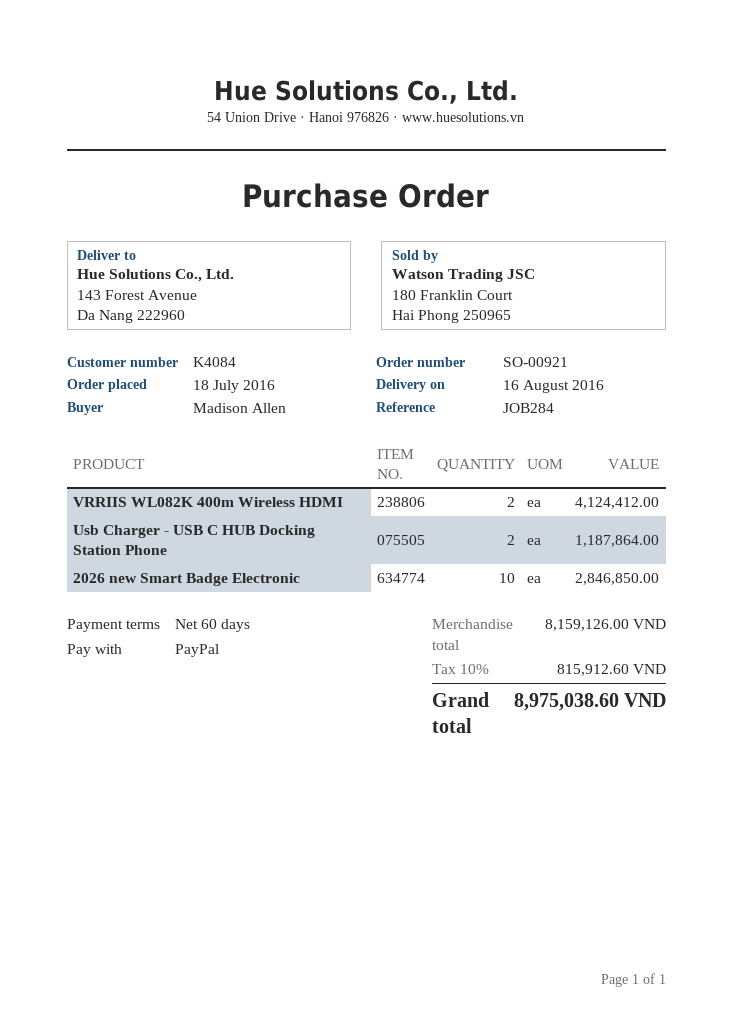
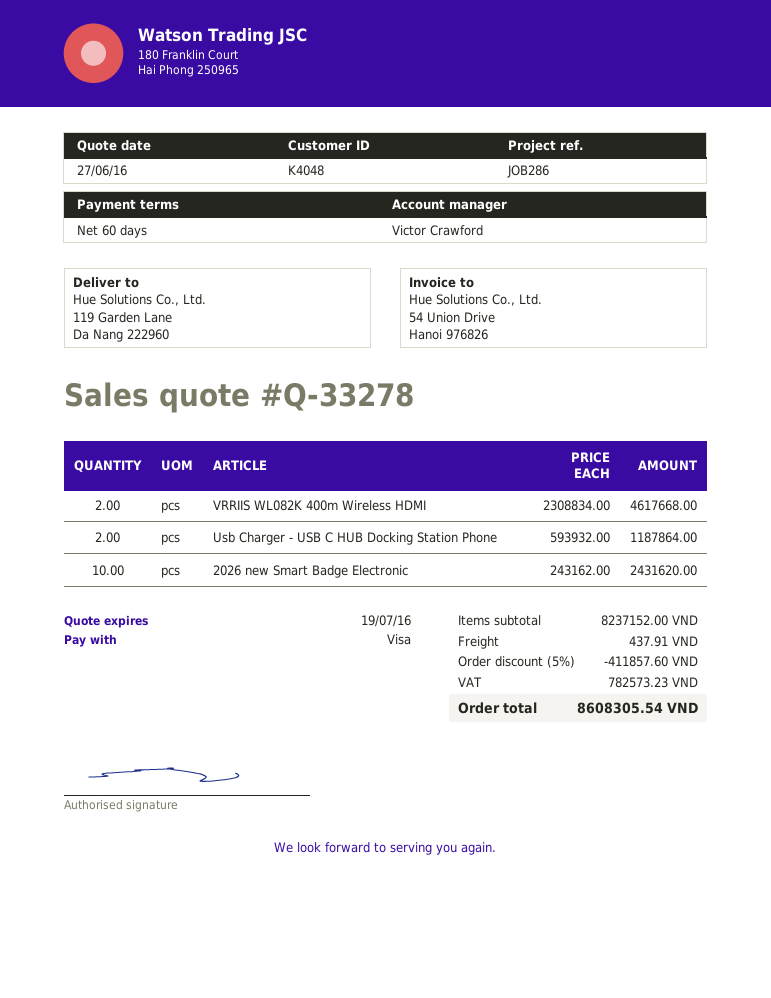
customer number: K4084 -> K4048
reference: JOB284 -> JOB286
payment method: PayPal -> Visa
ship to: 143 Forest Avenue, Da Nang 222960 -> 119 Garden Lane, Da Nang 222960
VRRIIS WL082K 400m Wireless HDMI: 2 for 4124412.00 -> 2 for 4617668.00
2026 new Smart Badge Electronic: 10 for 2846850.00 -> 10 for 2431620.00
subtotal: 8159126.00 -> 8237152.00
discount: none -> 5% = 411857.60
shipping: none -> 437.91
tax: 815912.60 -> 782573.23
total: 8975038.60 -> 8608305.54

